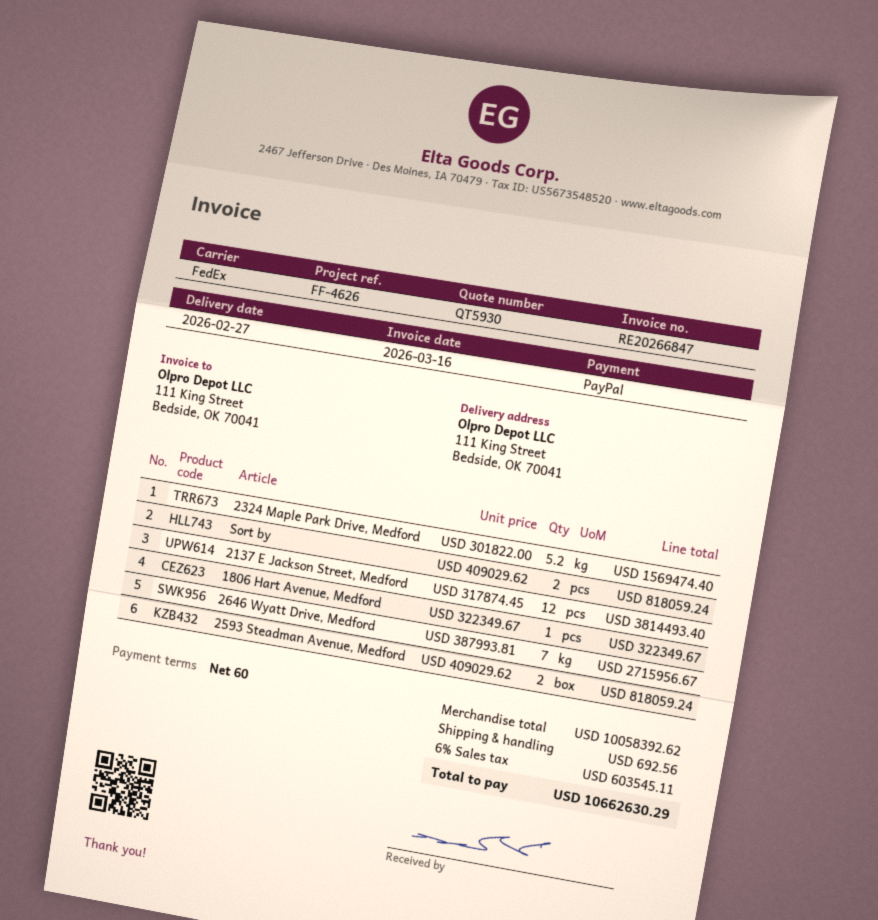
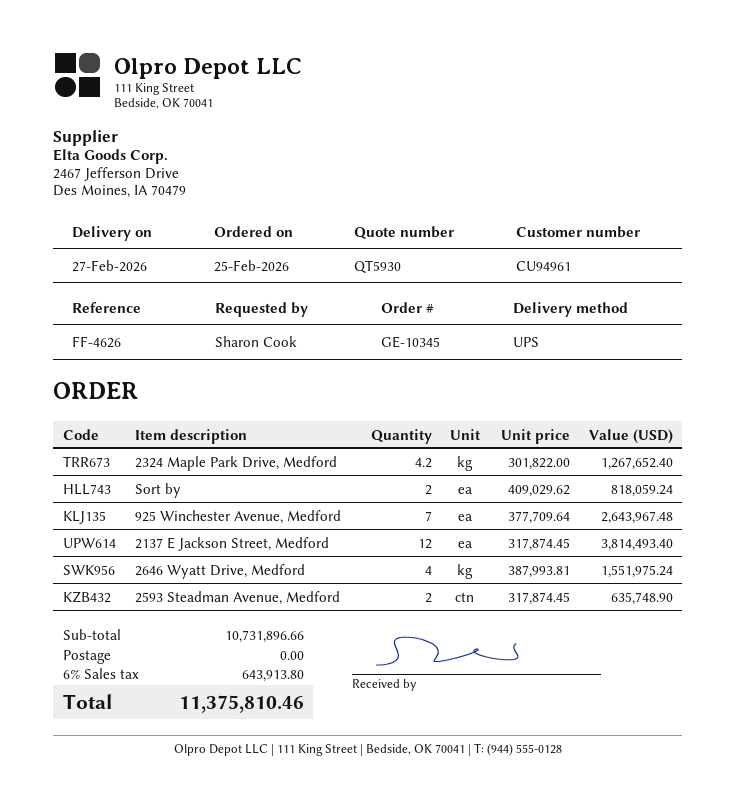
shipping method: FedEx -> UPS
2324 Maple Park Drive, Medford: 5.2 x 301822.00 = 1569474.40 -> 4.2 x 301822.00 = 1267652.40
1806 Hart Avenue, Medford: 1 x 322349.67 = 322349.67 -> none
2646 Wyatt Drive, Medford: 7 x 387993.81 = 2715956.67 -> 4 x 387993.81 = 1551975.24
2593 Steadman Avenue, Medford: 2 x 409029.62 = 818059.24 -> 2 x 317874.45 = 635748.90
925 Winchester Avenue, Medford: none -> 7 x 377709.64 = 2643967.48
subtotal: 10058392.62 -> 10731896.66
shipping: 692.56 -> 0.00
tax: 6% = 603545.11 -> 6% = 643913.80
total: 10662630.29 -> 11375810.46

